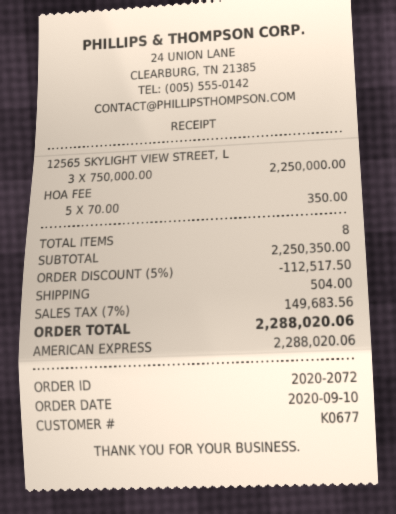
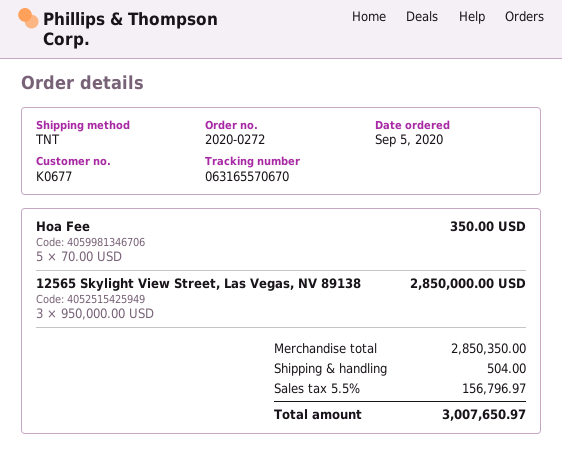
order number: 2020-2072 -> 2020-0272
order date: 2020-09-10 -> 2020-09-05
12565 SKYLIGHT VIEW STREET, L: 3 x 750000.00 = 2250000.00 -> 3 x 950000.00 = 2850000.00
subtotal: 2250350.00 -> 2850350.00
discount: 5% = 112517.50 -> none
tax: 7% = 149683.56 -> 5.5% = 156796.97
total: 2288020.06 -> 3007650.97

